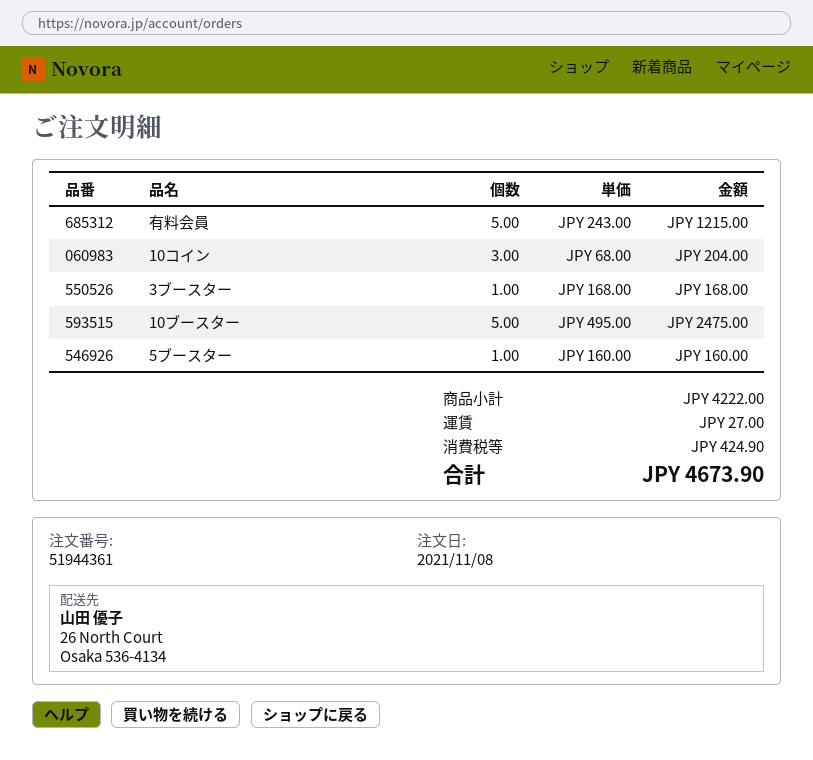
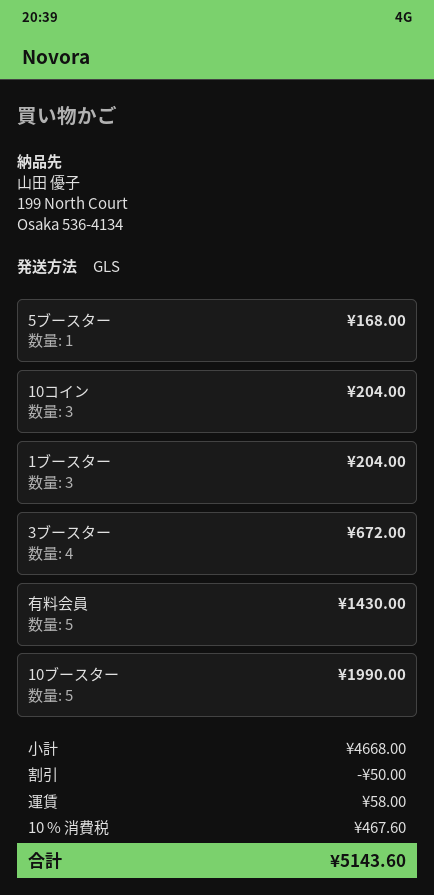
ship to: 26 North Court, Osaka 536-4134 -> 199 North Court, Osaka 536-4134
有料会員: 5 for 1215.00 -> 5 for 1430.00
3ブースター: 1 for 168.00 -> 4 for 672.00
10ブースター: 5 for 2475.00 -> 5 for 1990.00
5ブースター: 1 for 160.00 -> 1 for 168.00
1ブースター: none -> 3 for 204.00
subtotal: 4222.00 -> 4668.00
discount: none -> 50.00
shipping: 27.00 -> 58.00
tax: 424.90 -> 467.60
total: 4673.90 -> 5143.60

